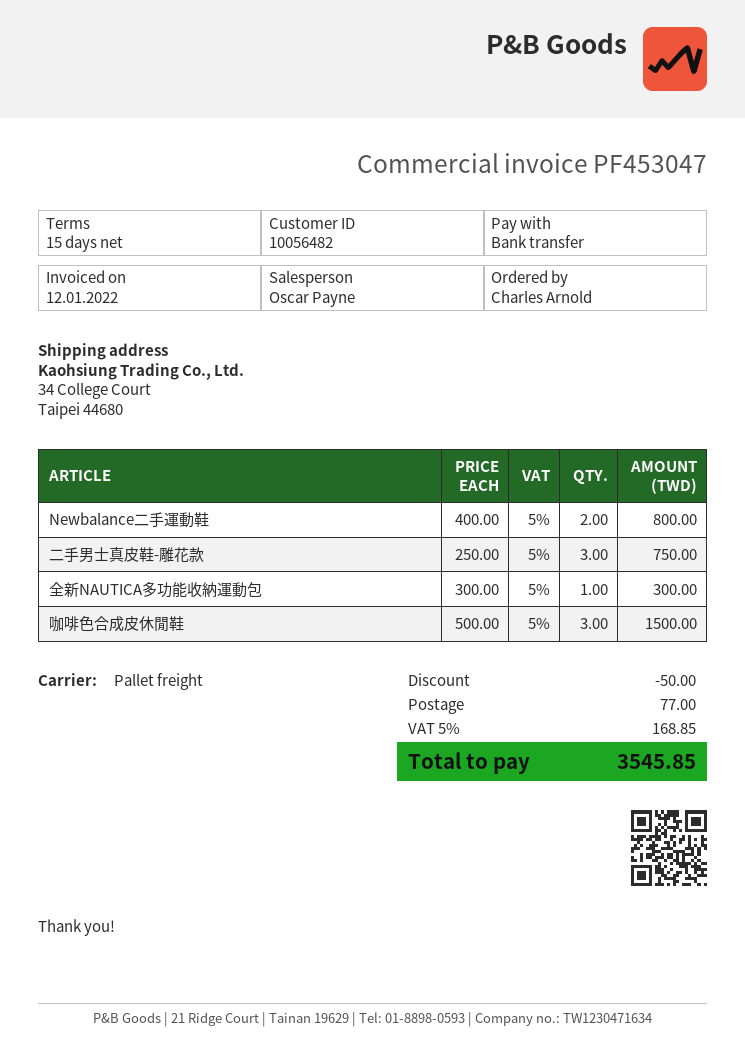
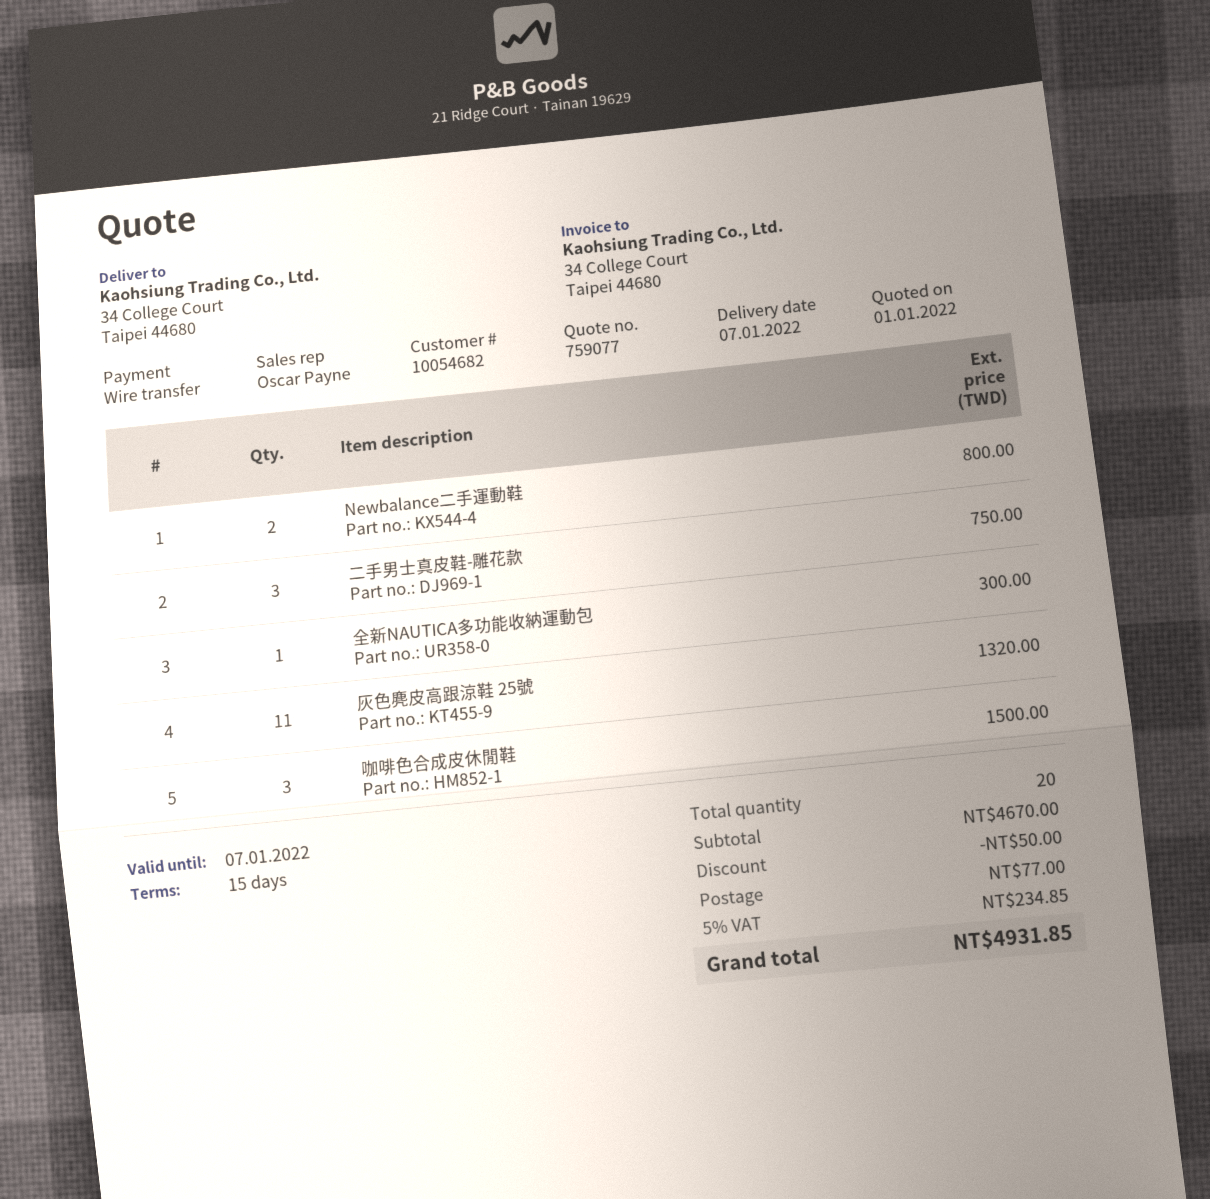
customer number: 10056482 -> 10054682
灰色麂皮高跟涼鞋 25號: none -> 11 for 1320.00
tax: 5% = 168.85 -> 5% = 234.85
total: 3545.85 -> 4931.85

